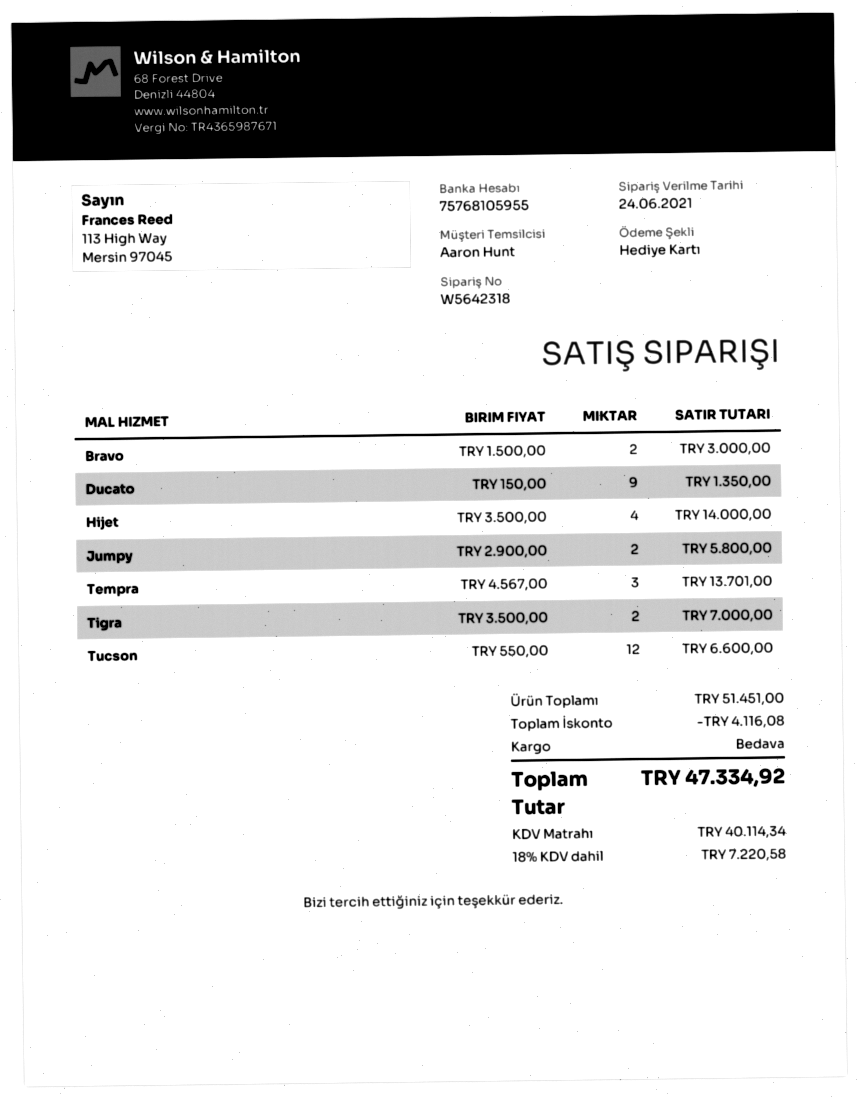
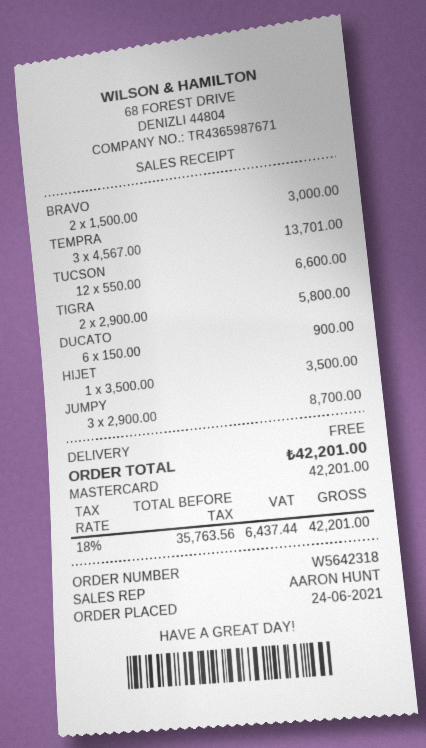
payment method: gift card -> Mastercard
Ducato: 9 x 150.00 = 1350.00 -> 6 x 150.00 = 900.00
Hijet: 4 x 3500.00 = 14000.00 -> 1 x 3500.00 = 3500.00
Jumpy: 2 x 2900.00 = 5800.00 -> 3 x 2900.00 = 8700.00
Tigra: 2 x 3500.00 = 7000.00 -> 2 x 2900.00 = 5800.00
discount: 4116.08 -> none
net: 40114.34 -> 35763.56
tax: 18% = 7220.58 -> 18% = 6437.44
total: 47334.92 -> 42201.00

